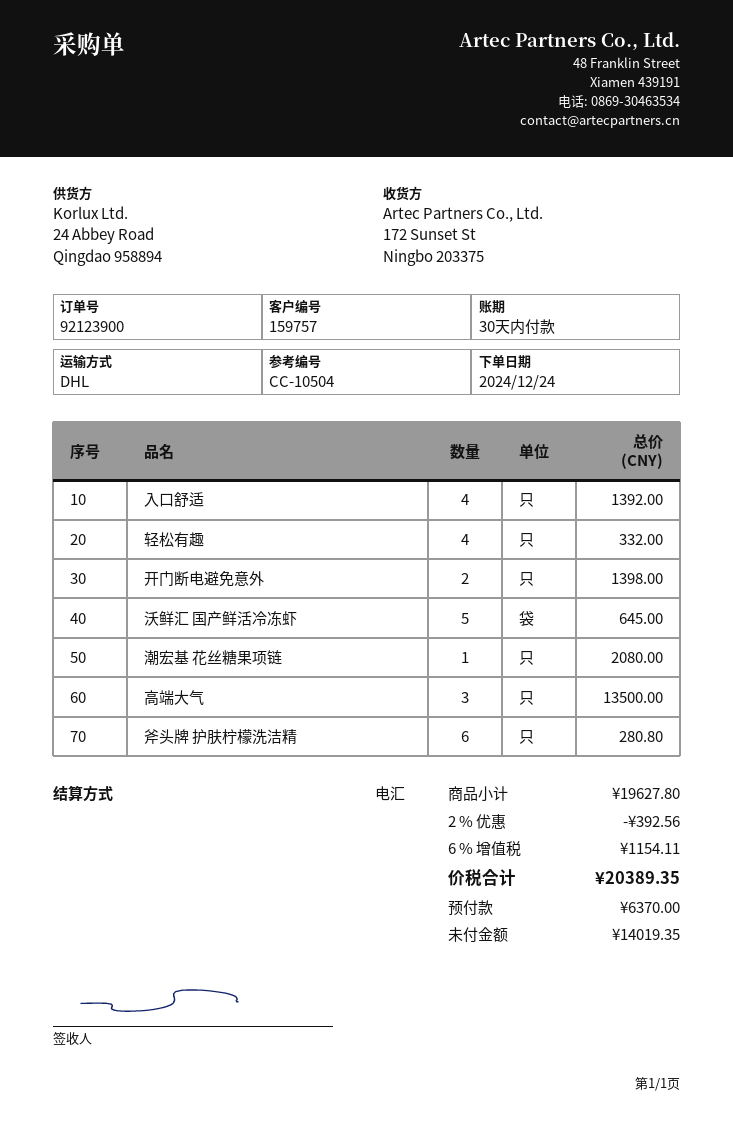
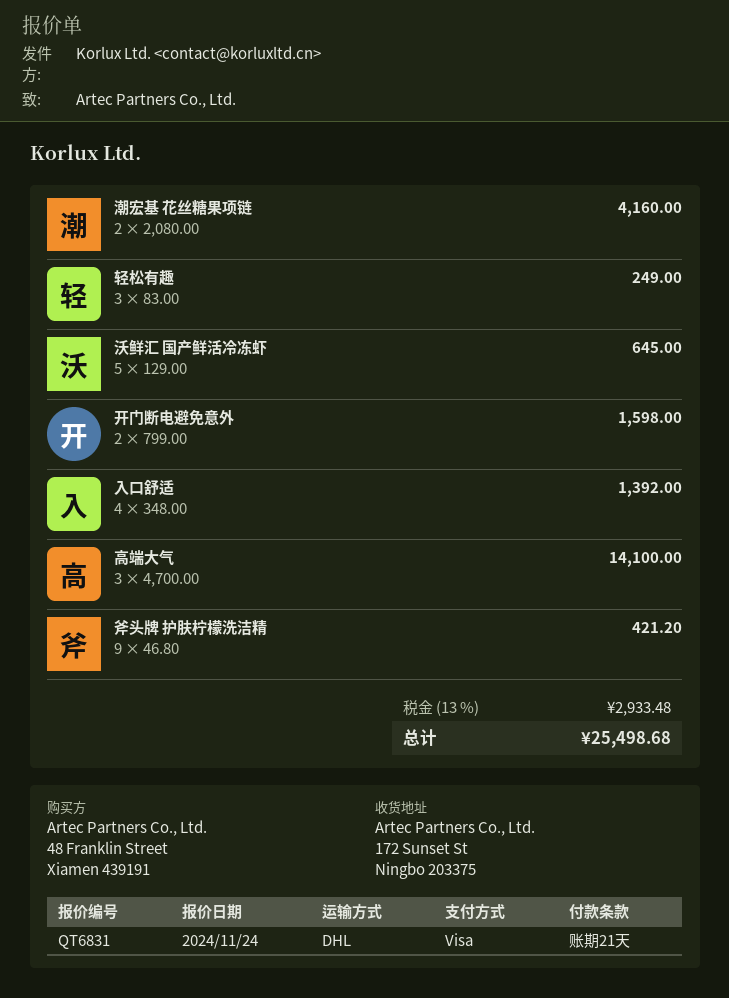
payment terms: 30 days -> 21 days
payment method: bank transfer -> Visa
轻松有趣: 4 for 332.00 -> 3 for 249.00
开门断电避免意外: 2 for 1398.00 -> 2 for 1598.00
潮宏基 花丝糖果项链: 1 for 2080.00 -> 2 for 4160.00
高端大气: 3 for 13500.00 -> 3 for 14100.00
斧头牌 护肤柠檬洗洁精: 6 for 280.80 -> 9 for 421.20
discount: 2% = 392.56 -> none
tax: 6% = 1154.11 -> 13% = 2933.48
total: 20389.35 -> 25498.68

